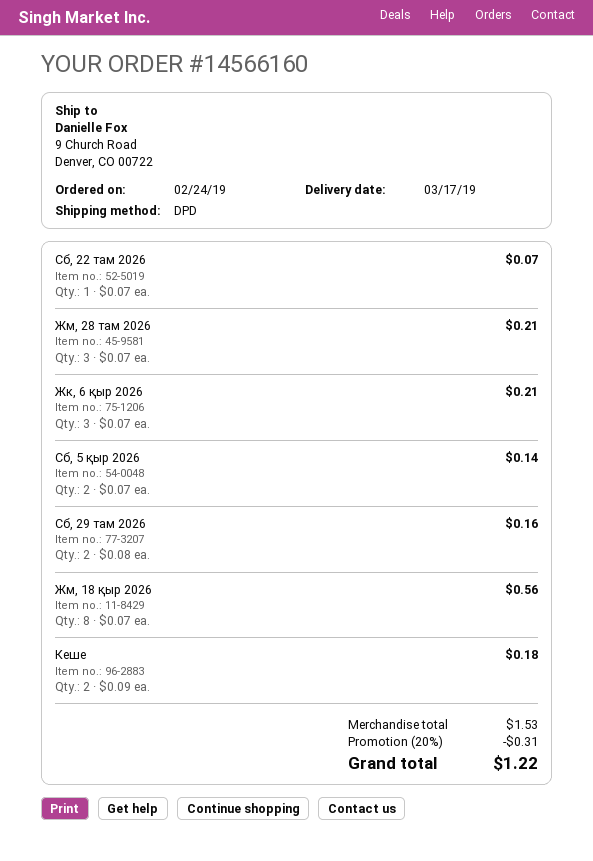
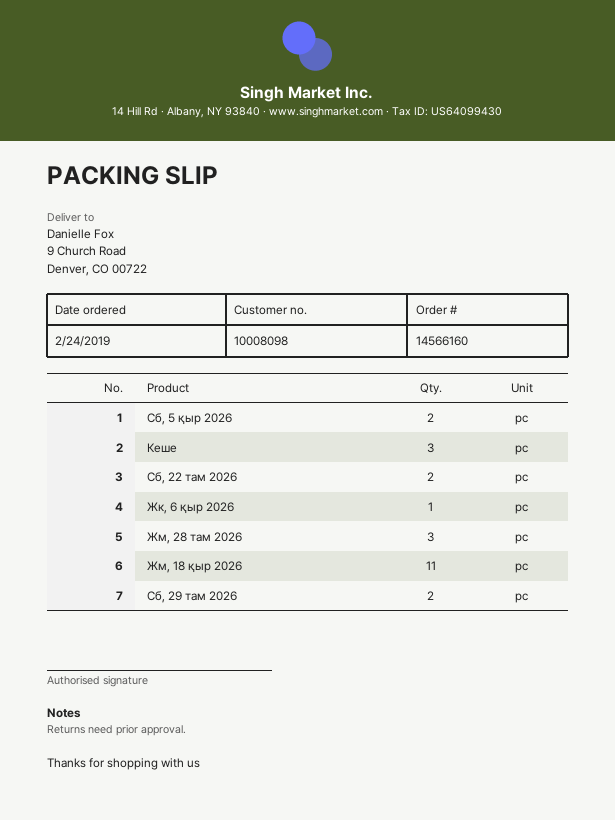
Сб, 22 там 2026: 1 -> 2
Жк, 6 қыр 2026: 3 -> 1
Жм, 18 қыр 2026: 8 -> 11
Кеше: 2 -> 3

